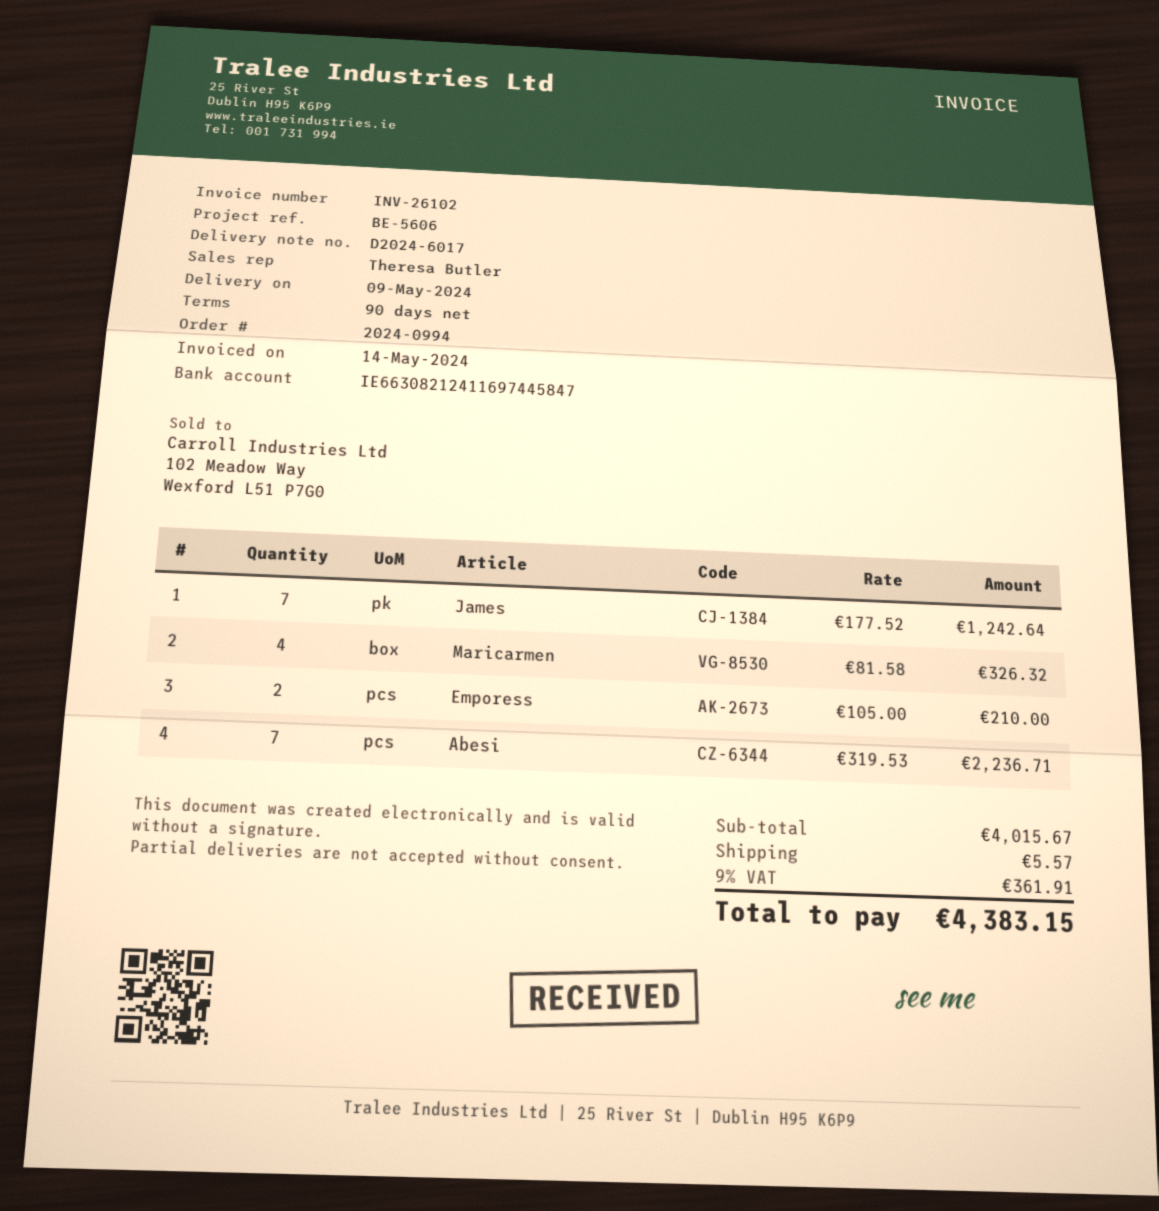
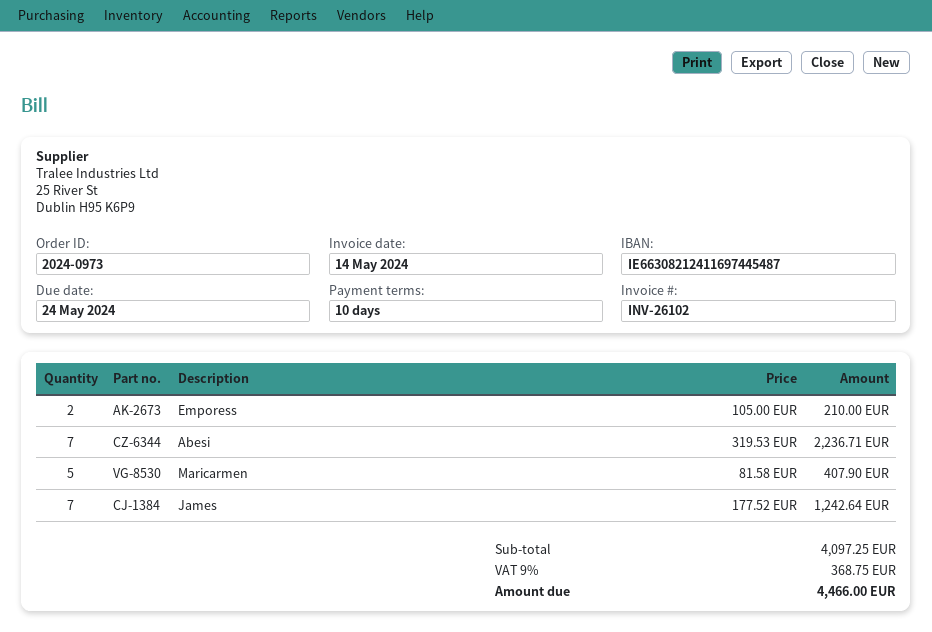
order number: 2024-0994 -> 2024-0973
payment terms: 90 days -> 10 days
bank account: IE66308212411697445847 -> IE66308212411697445487
Maricarmen: 4 x 81.58 = 326.32 -> 5 x 81.58 = 407.90
subtotal: 4015.67 -> 4097.25
shipping: 5.57 -> none
tax: 9% = 361.91 -> 9% = 368.75
total: 4383.15 -> 4466.00

